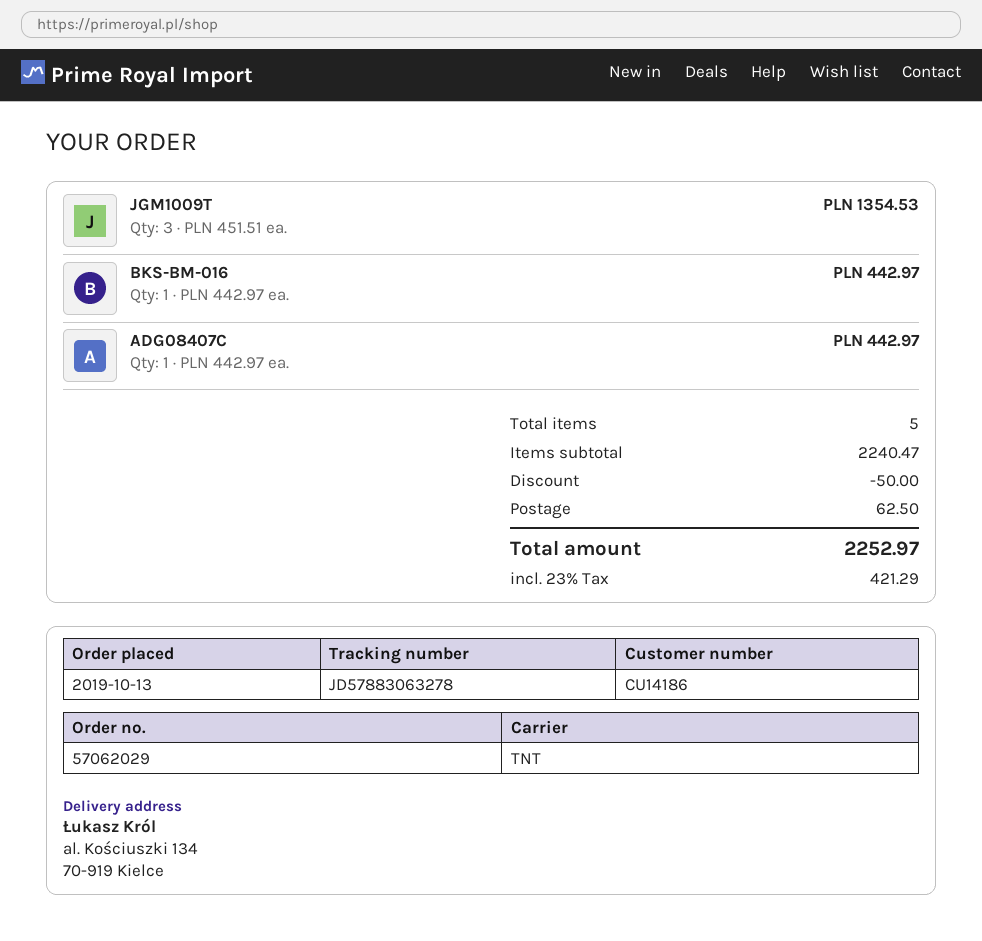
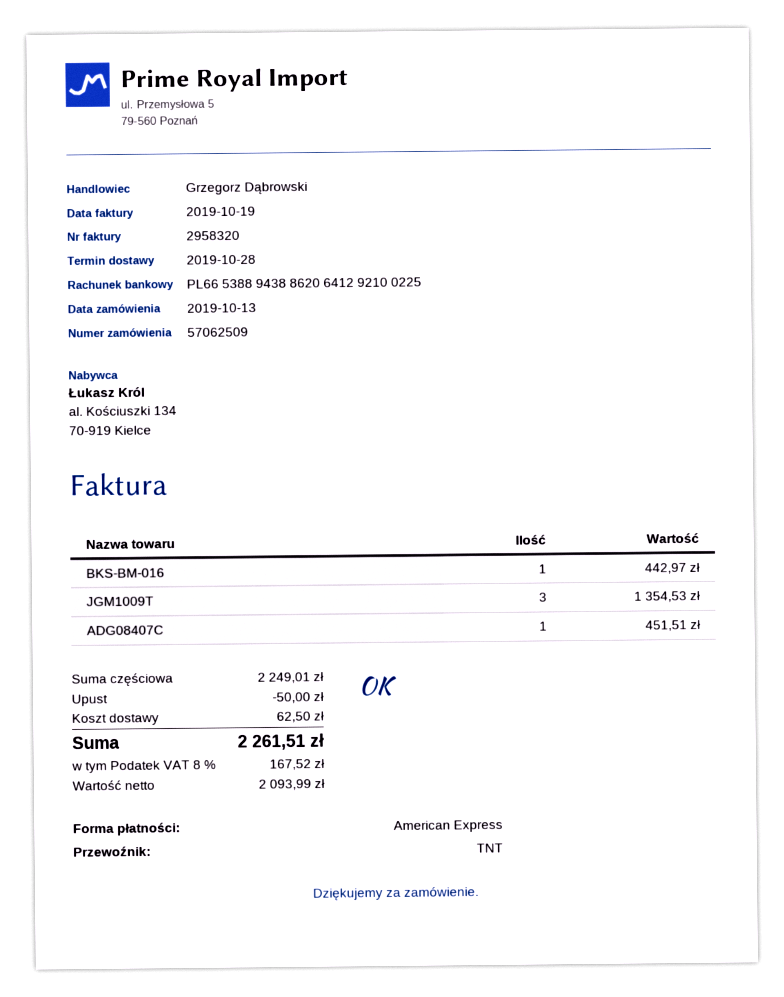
order number: 57062029 -> 57062509
ADG08407C: 1 for 442.97 -> 1 for 451.51
subtotal: 2240.47 -> 2249.01
tax: 23% = 421.29 -> 8% = 167.52
total: 2252.97 -> 2261.51

